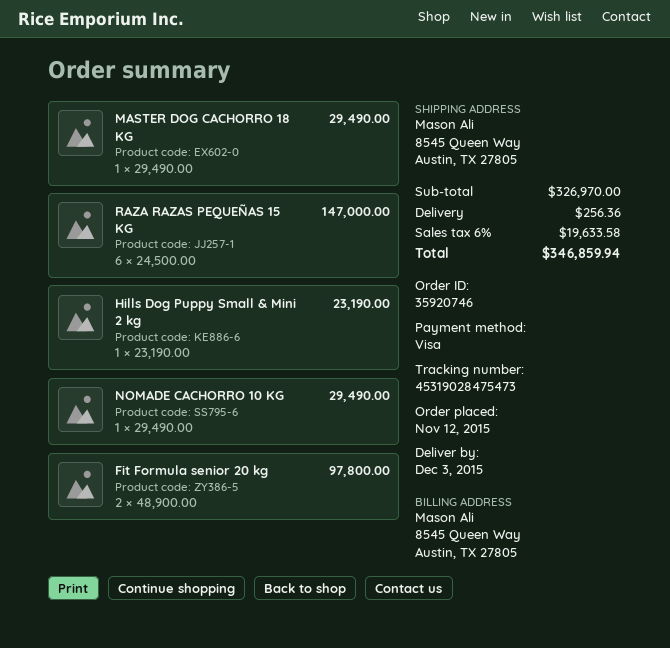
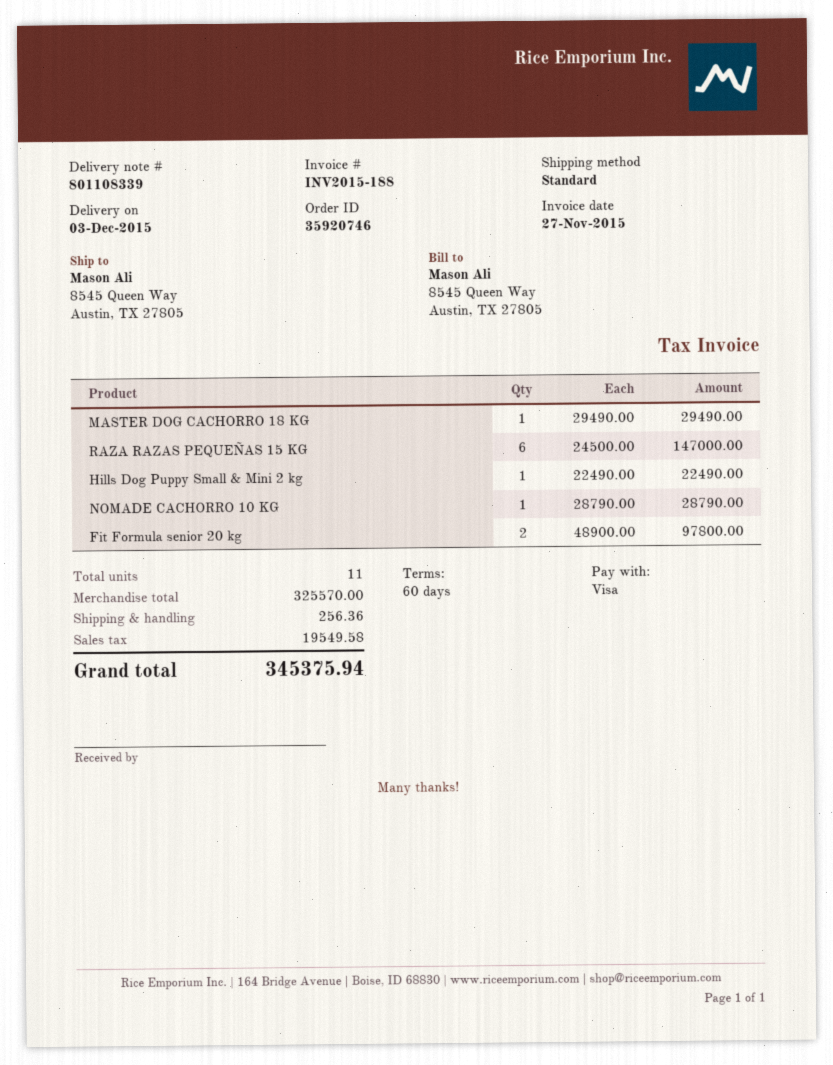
Hills Dog Puppy Small & Mini 2 kg: 1 x 23190.00 = 23190.00 -> 1 x 22490.00 = 22490.00
NOMADE CACHORRO 10 KG: 1 x 29490.00 = 29490.00 -> 1 x 28790.00 = 28790.00
subtotal: 326970.00 -> 325570.00
tax: 19633.58 -> 19549.58
total: 346859.94 -> 345375.94

